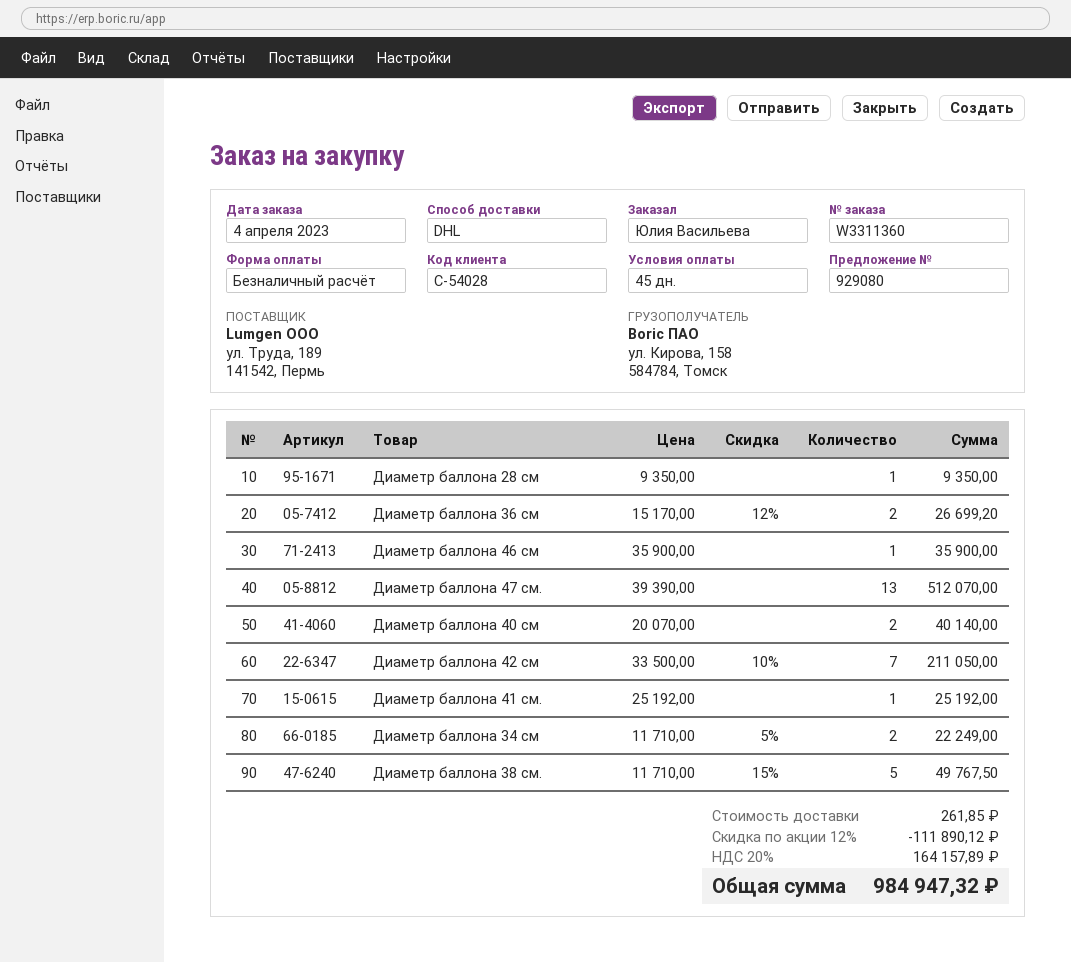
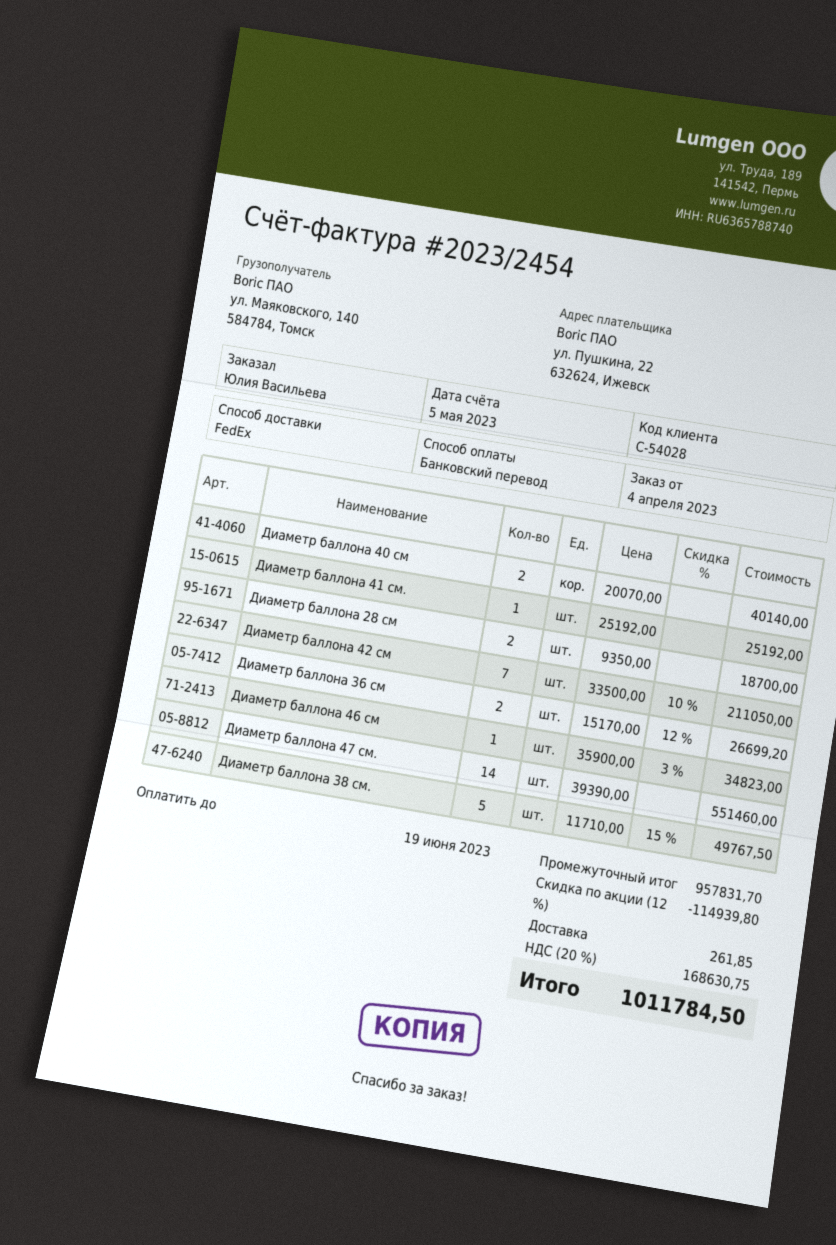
shipping method: DHL -> FedEx
ship to: ул. Кирова, 158, 584784, Томск -> ул. Маяковского, 140, 584784, Томск
Диаметр баллона 28 см: 1 x 9350.00 = 9350.00 -> 2 x 9350.00 = 18700.00
Диаметр баллона 46 см: 1 x 35900.00 = 35900.00 -> 1 x 35900.00 - 3% = 34823.00
Диаметр баллона 47 см.: 13 x 39390.00 = 512070.00 -> 14 x 39390.00 = 551460.00
Диаметр баллона 34 см: 2 x 11710.00 - 5% = 22249.00 -> none
discount: 12% = 111890.12 -> 12% = 114939.80
tax: 20% = 164157.89 -> 20% = 168630.75
total: 984947.32 -> 1011784.50

